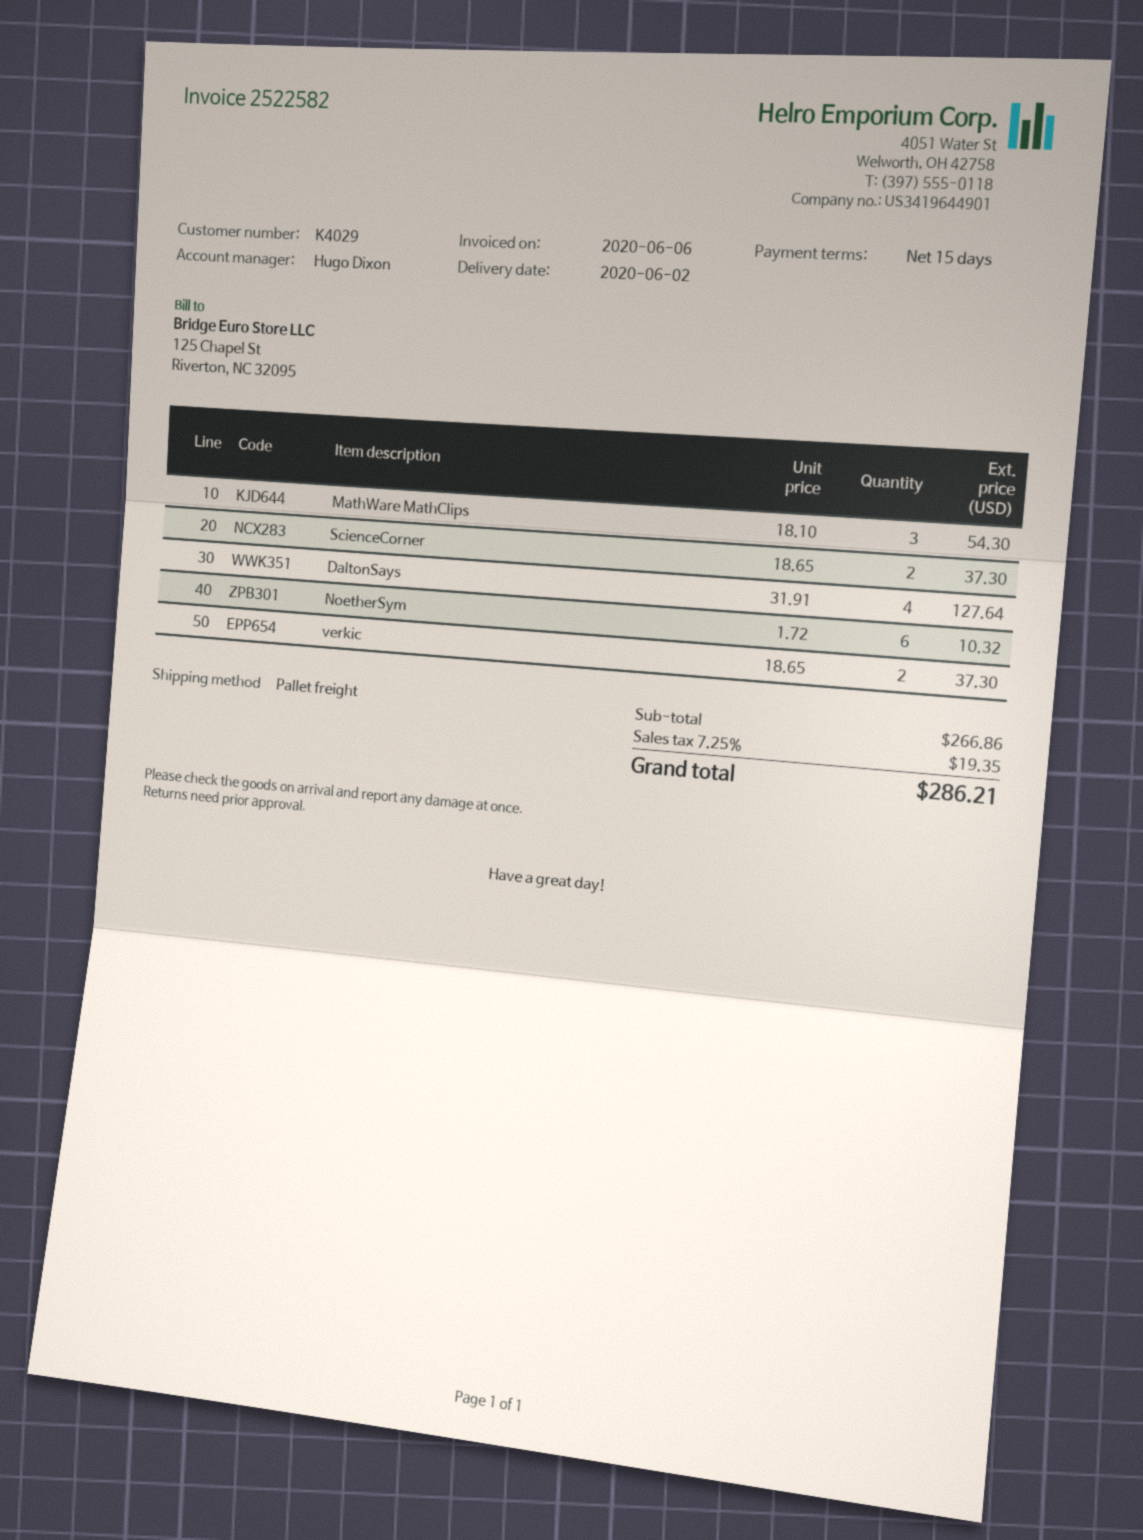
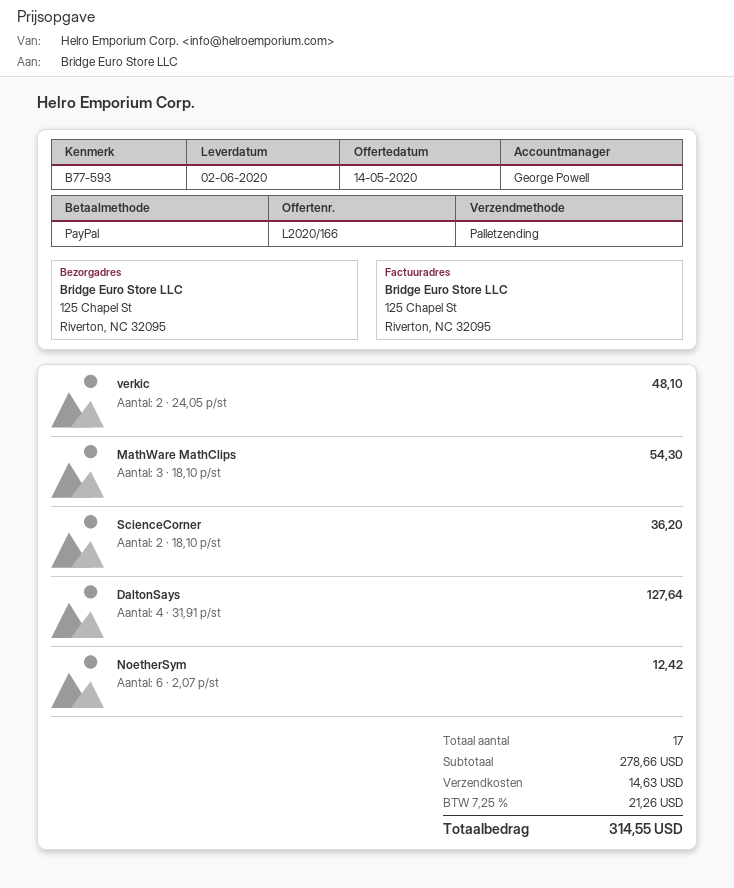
sales rep: Hugo Dixon -> George Powell
ScienceCorner: 2 x 18.65 = 37.30 -> 2 x 18.10 = 36.20
NoetherSym: 6 x 1.72 = 10.32 -> 6 x 2.07 = 12.42
verkic: 2 x 18.65 = 37.30 -> 2 x 24.05 = 48.10
subtotal: 266.86 -> 278.66
shipping: none -> 14.63
tax: 7.25% = 19.35 -> 7.25% = 21.26
total: 286.21 -> 314.55

